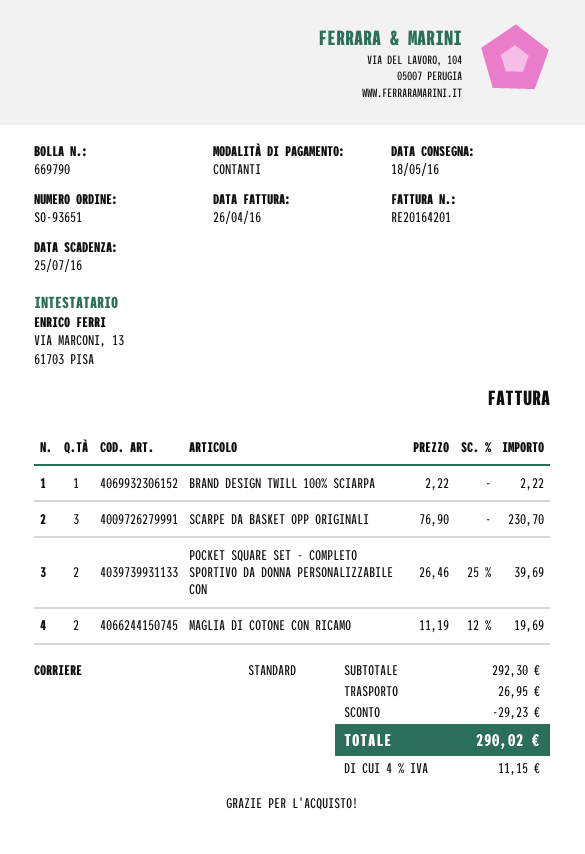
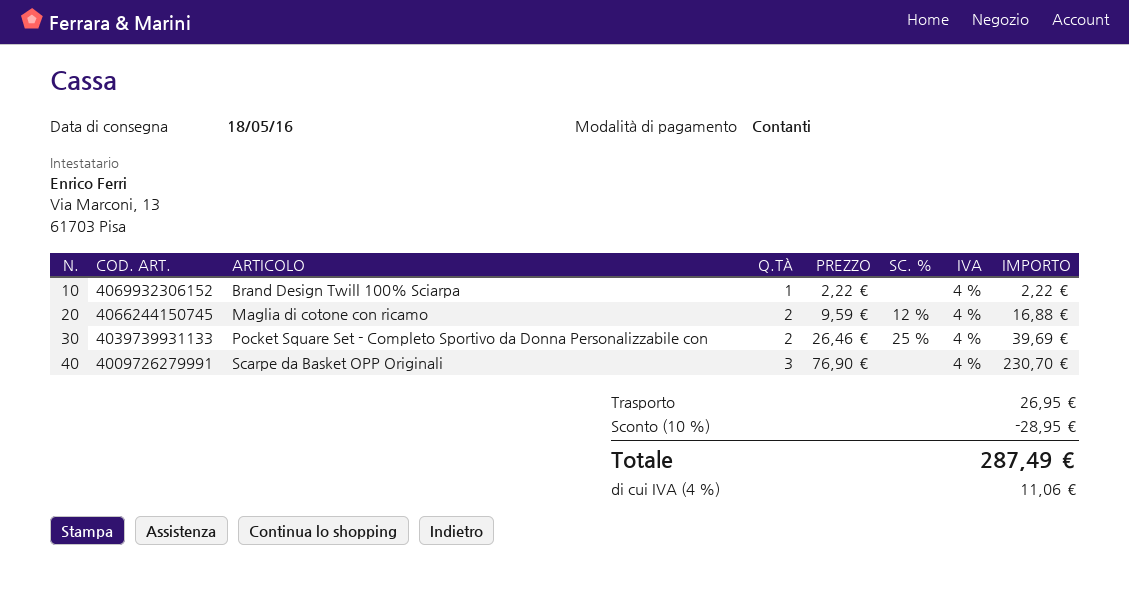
MAGLIA DI COTONE CON RICAMO: 2 x 11.19 - 12% = 19.69 -> 2 x 9.59 - 12% = 16.88
discount: 29.23 -> 28.95
tax: 4% = 11.15 -> 4% = 11.06
total: 290.02 -> 287.49

